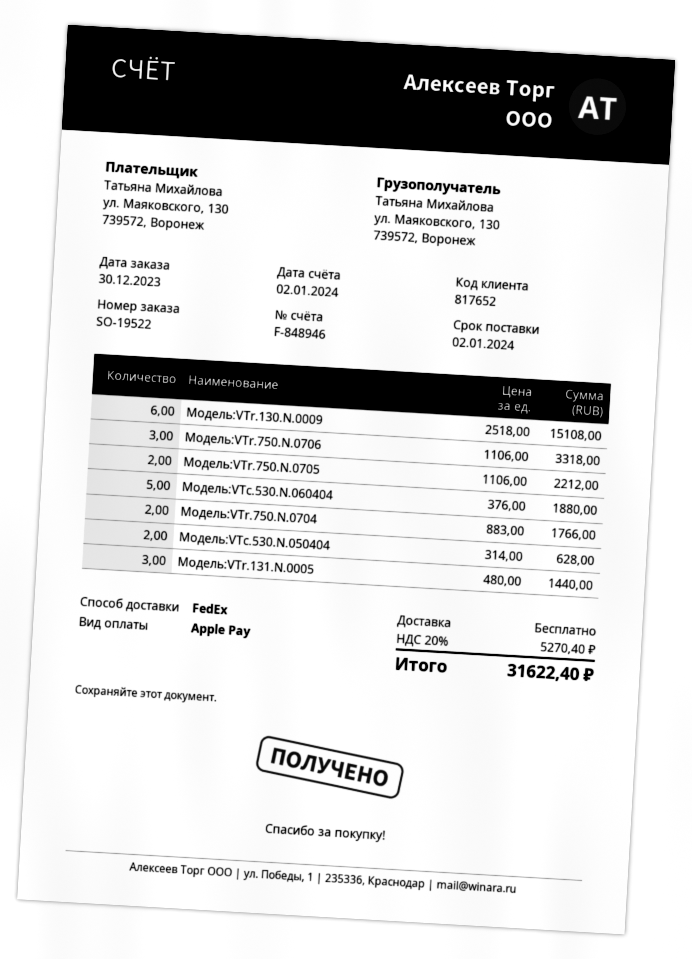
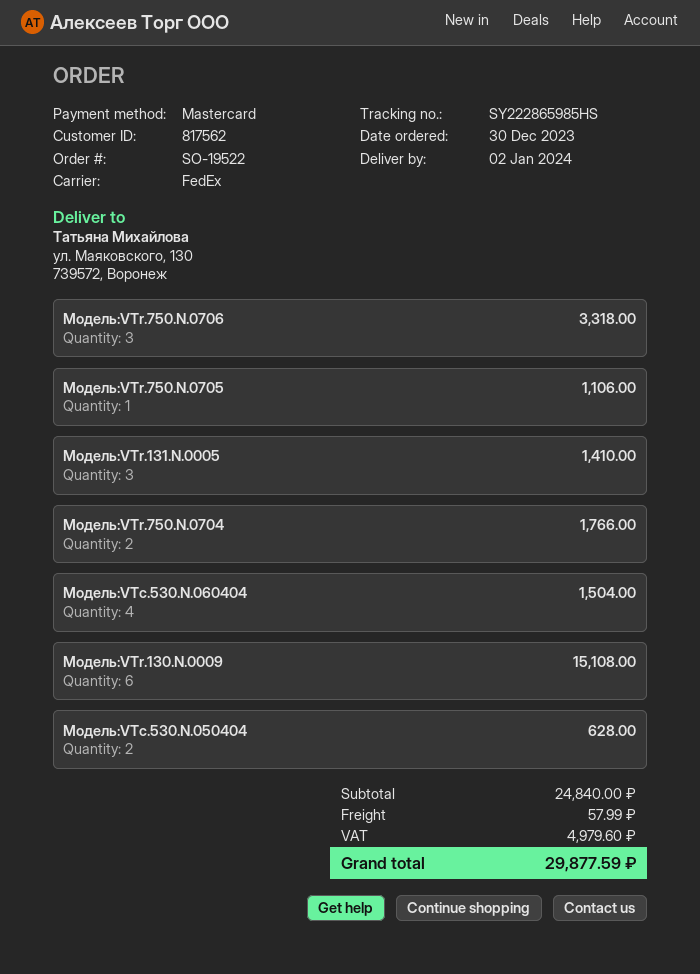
customer number: 817652 -> 817562
payment method: Apple Pay -> Mastercard
Модель:VTr.750.N.0705: 2 for 2212.00 -> 1 for 1106.00
Модель:VTc.530.N.060404: 5 for 1880.00 -> 4 for 1504.00
Модель:VTr.131.N.0005: 3 for 1440.00 -> 3 for 1410.00
shipping: 0.00 -> 57.99
tax: 5270.40 -> 4979.60
total: 31622.40 -> 29877.59

